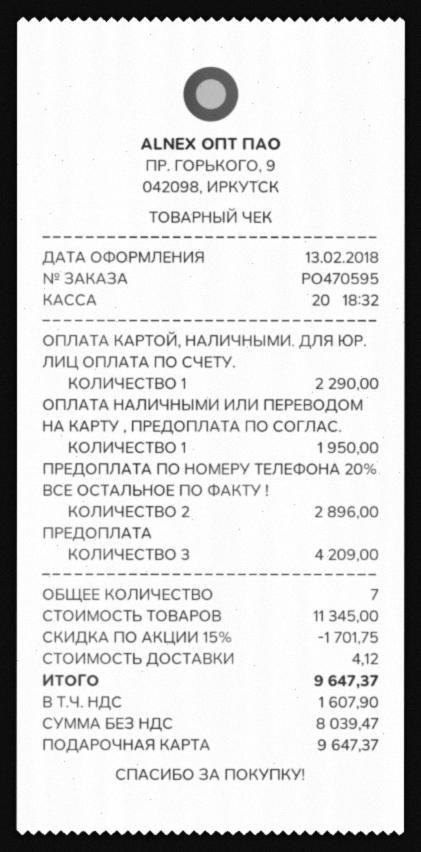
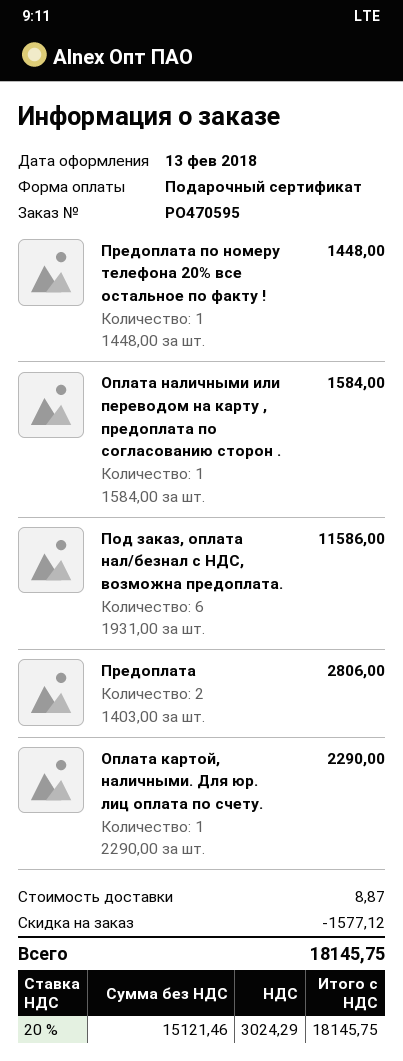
ОПЛАТА НАЛИЧНЫМИ ИЛИ ПЕРЕВОДОМ НА КАРТУ , ПРЕДОПЛАТА ПО СОГЛАС.: 1 for 1950.00 -> none
ПРЕДОПЛАТА ПО НОМЕРУ ТЕЛЕФОНА 20% ВСЕ ОСТАЛЬНОЕ ПО ФАКТУ !: 2 for 2896.00 -> 1 for 1448.00
ПРЕДОПЛАТА: 3 for 4209.00 -> 2 for 2806.00
Оплата наличными или переводом на карту , предоплата по согласованию сторон .: none -> 1 for 1584.00
Под заказ, оплата нал/безнал с НДС, возможна предоплата.: none -> 6 for 11586.00
discount: 1701.75 -> 1577.12
shipping: 4.12 -> 8.87
net: 8039.47 -> 15121.46
tax: 1607.90 -> 3024.29
total: 9647.37 -> 18145.75

